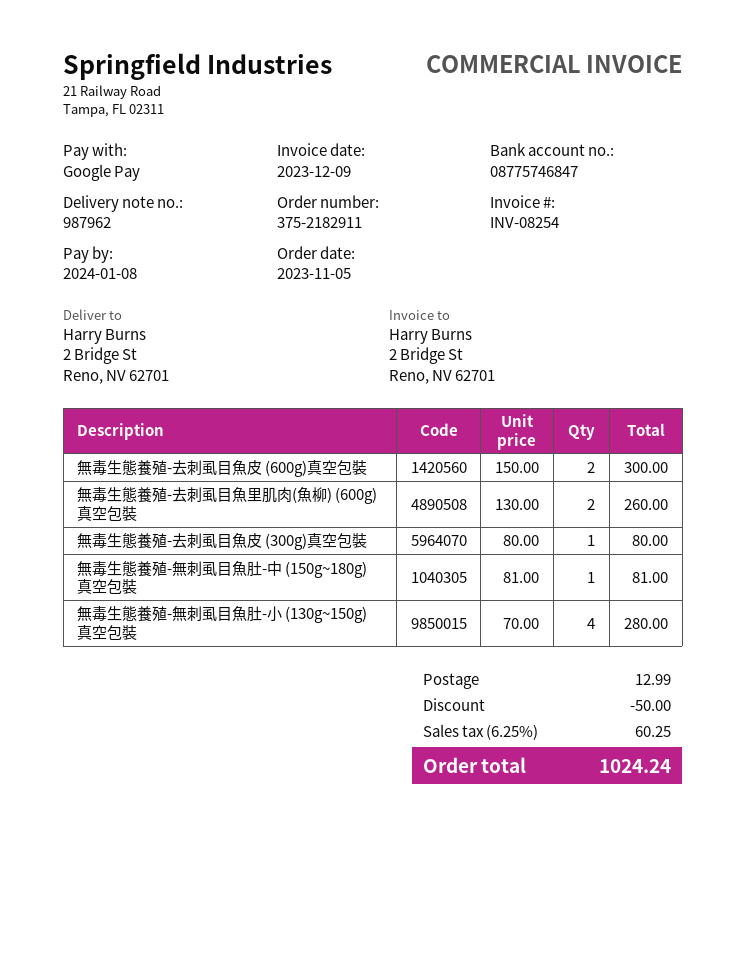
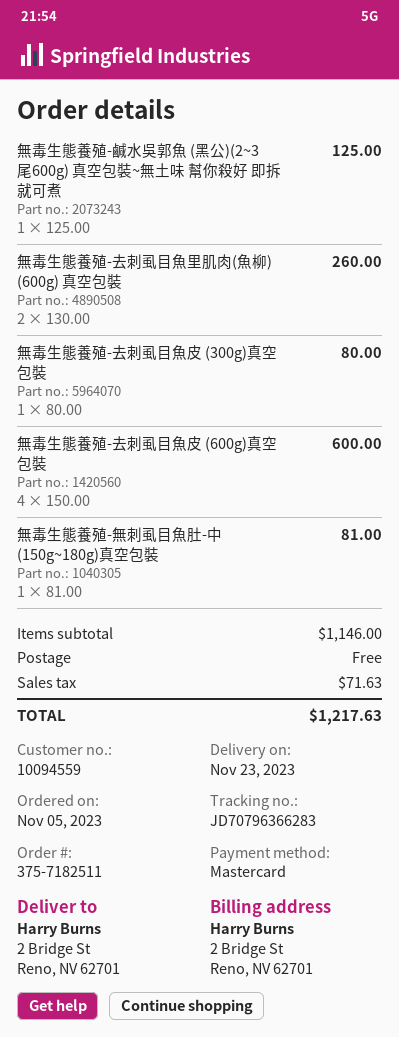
order number: 375-2182911 -> 375-7182511
payment method: Google Pay -> Mastercard
無毒生態養殖-去刺虱目魚皮 (600g)真空包裝: 2 x 150.00 = 300.00 -> 4 x 150.00 = 600.00
無毒生態養殖-無刺虱目魚肚-小 (130g~150g)真空包裝: 4 x 70.00 = 280.00 -> none
無毒生態養殖-鹹水吳郭魚 (黑公)(2~3尾600g) 真空包裝~無土味 幫你殺好 即拆就可煮: none -> 1 x 125.00 = 125.00
discount: 50.00 -> none
shipping: 12.99 -> 0.00
tax: 60.25 -> 71.63
total: 1024.24 -> 1217.63

